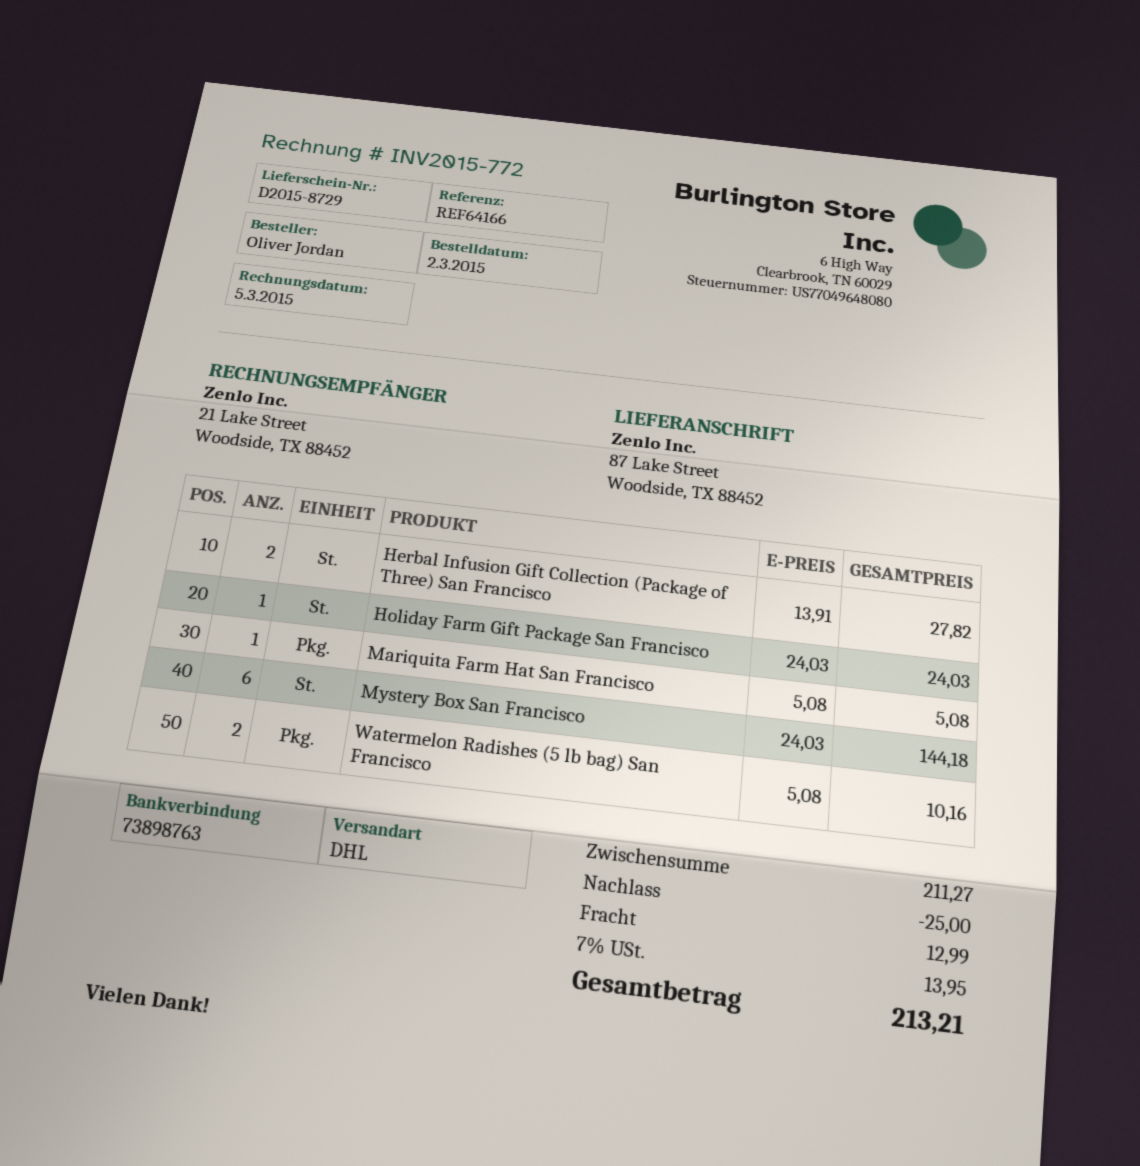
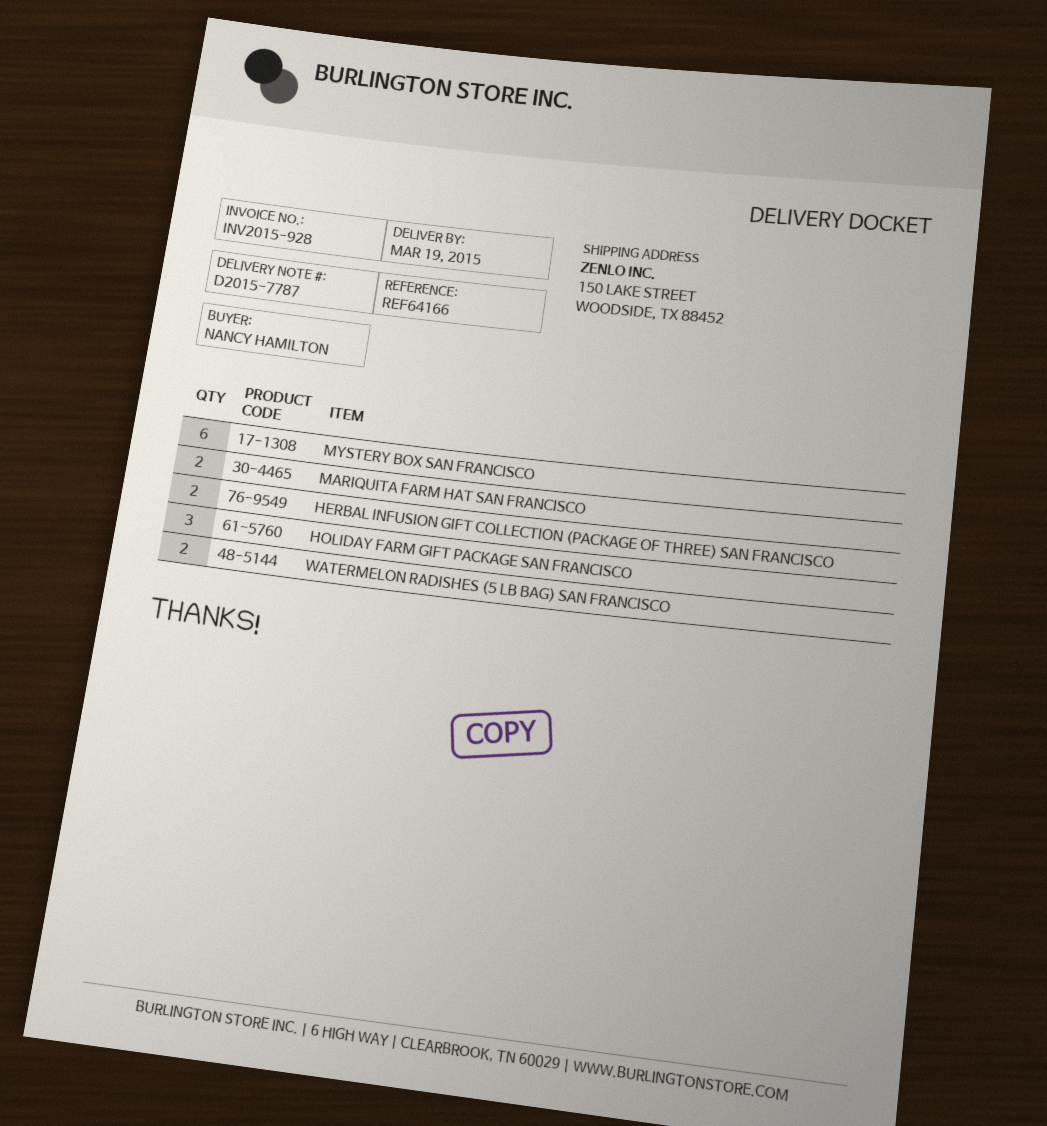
delivery note number: D2015-8729 -> D2015-7787
invoice number: INV2015-772 -> INV2015-928
ordered by: Oliver Jordan -> NANCY HAMILTON
ship to: 87 Lake Street, Woodside, TX 88452 -> 150 LAKE STREET, WOODSIDE, TX 88452
Holiday Farm Gift Package San Francisco: 1 -> 3
Mariquita Farm Hat San Francisco: 1 -> 2

